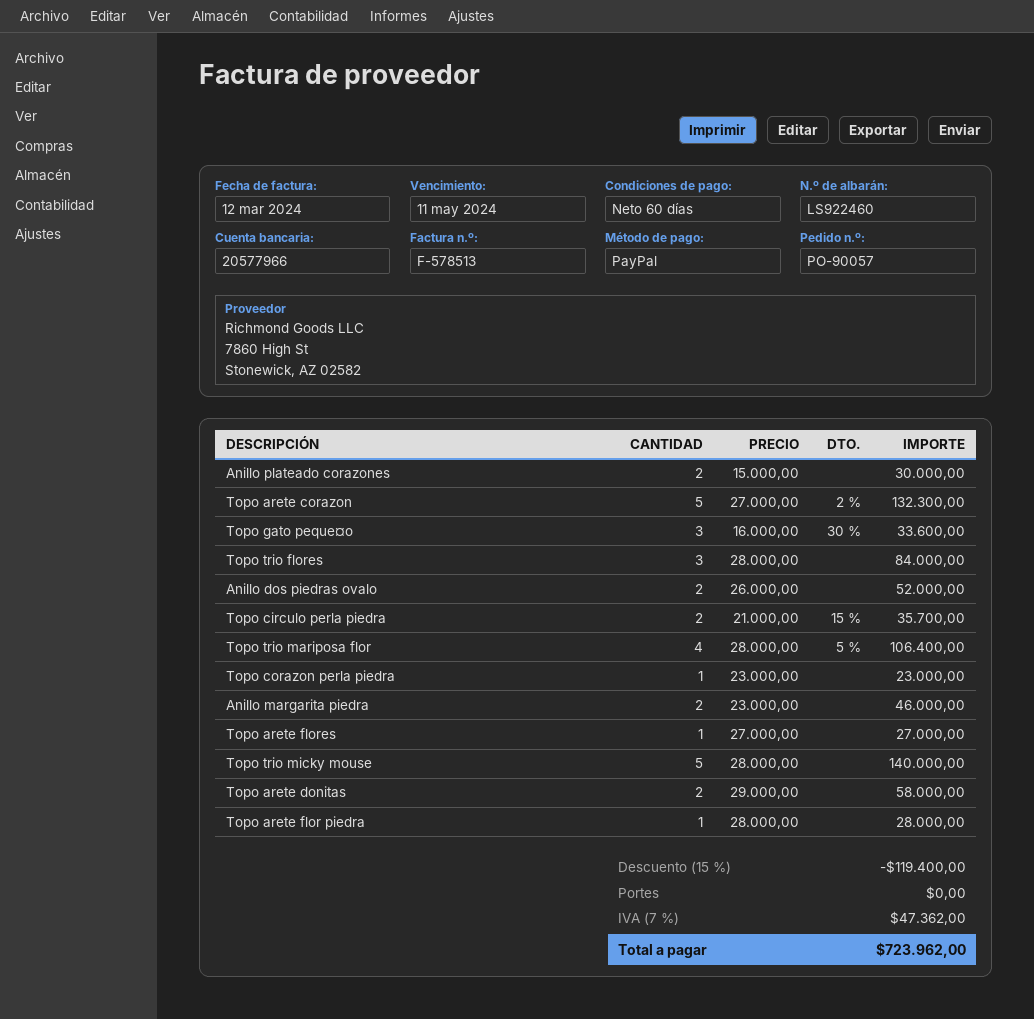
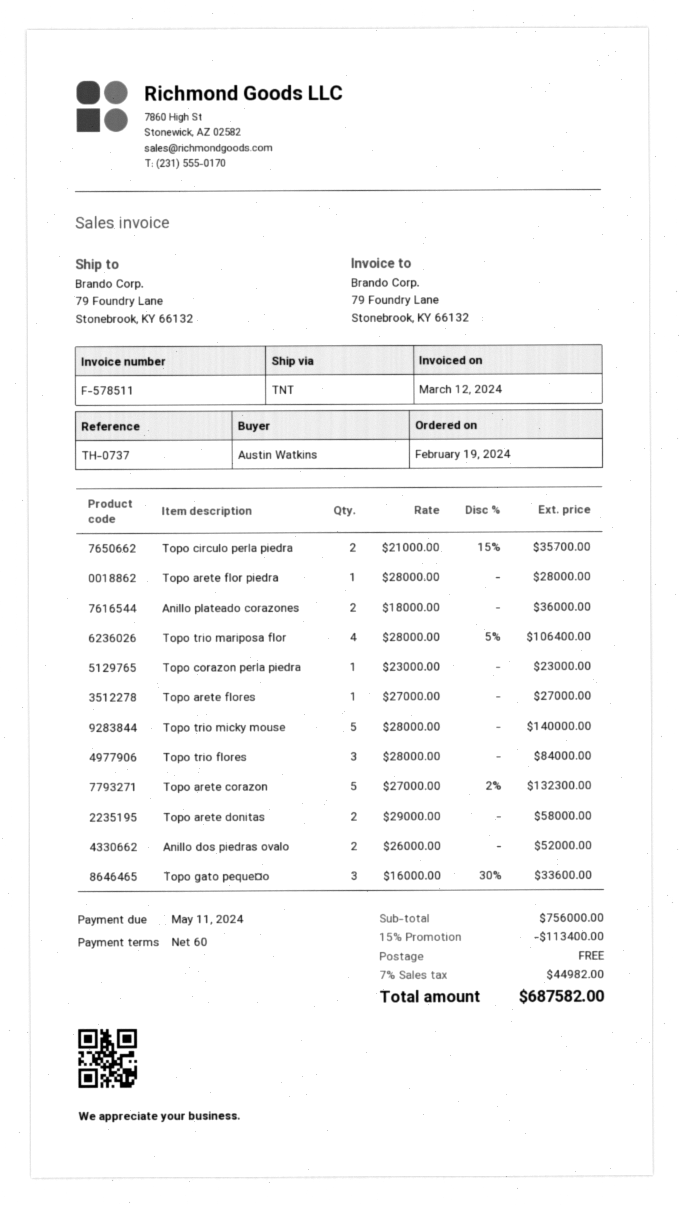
invoice number: F-578513 -> F-578511
Anillo plateado corazones: 2 x 15000.00 = 30000.00 -> 2 x 18000.00 = 36000.00
Anillo margarita piedra: 2 x 23000.00 = 46000.00 -> none
discount: 15% = 119400.00 -> 15% = 113400.00
tax: 7% = 47362.00 -> 7% = 44982.00
total: 723962.00 -> 687582.00

